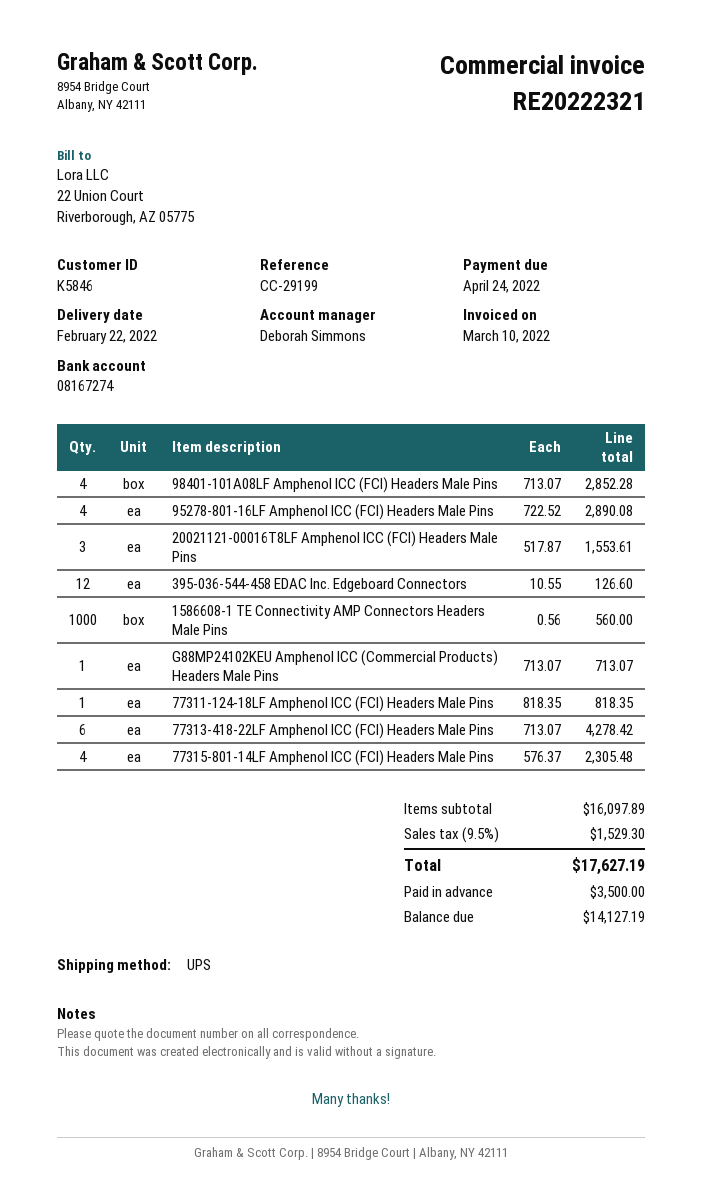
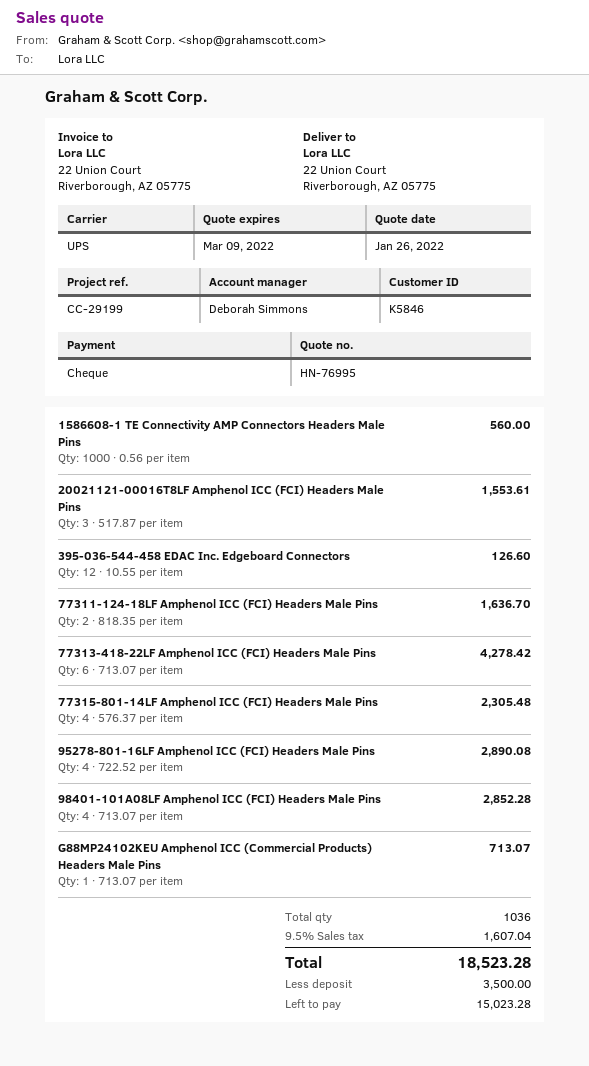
77311-124-18LF Amphenol ICC (FCI) Headers Male Pins: 1 x 818.35 = 818.35 -> 2 x 818.35 = 1636.70
tax: 9.5% = 1529.30 -> 9.5% = 1607.04
total: 17627.19 -> 18523.28
balance: 14127.19 -> 15023.28

